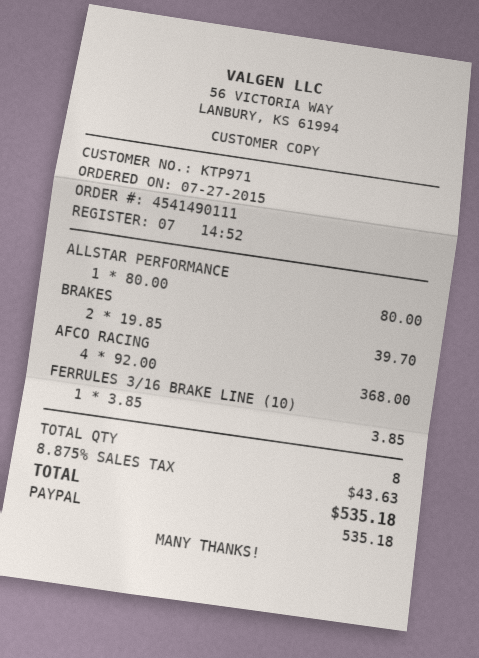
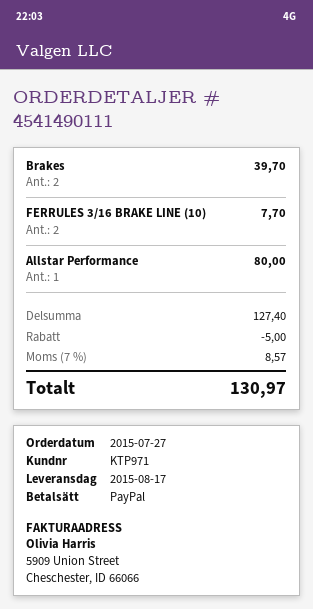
AFCO RACING: 4 for 368.00 -> none
FERRULES 3/16 BRAKE LINE (10): 1 for 3.85 -> 2 for 7.70
discount: none -> 5.00
tax: 8.875% = 43.63 -> 7% = 8.57
total: 535.18 -> 130.97

